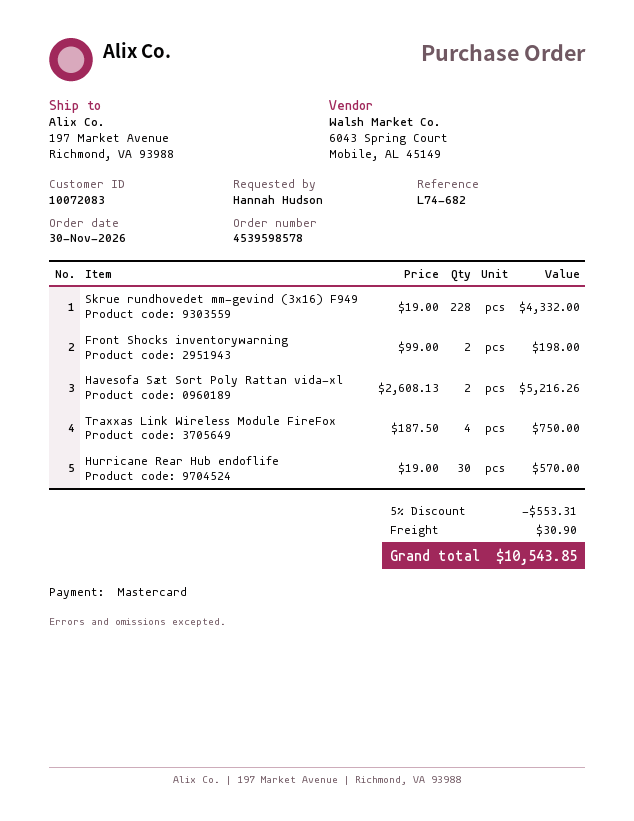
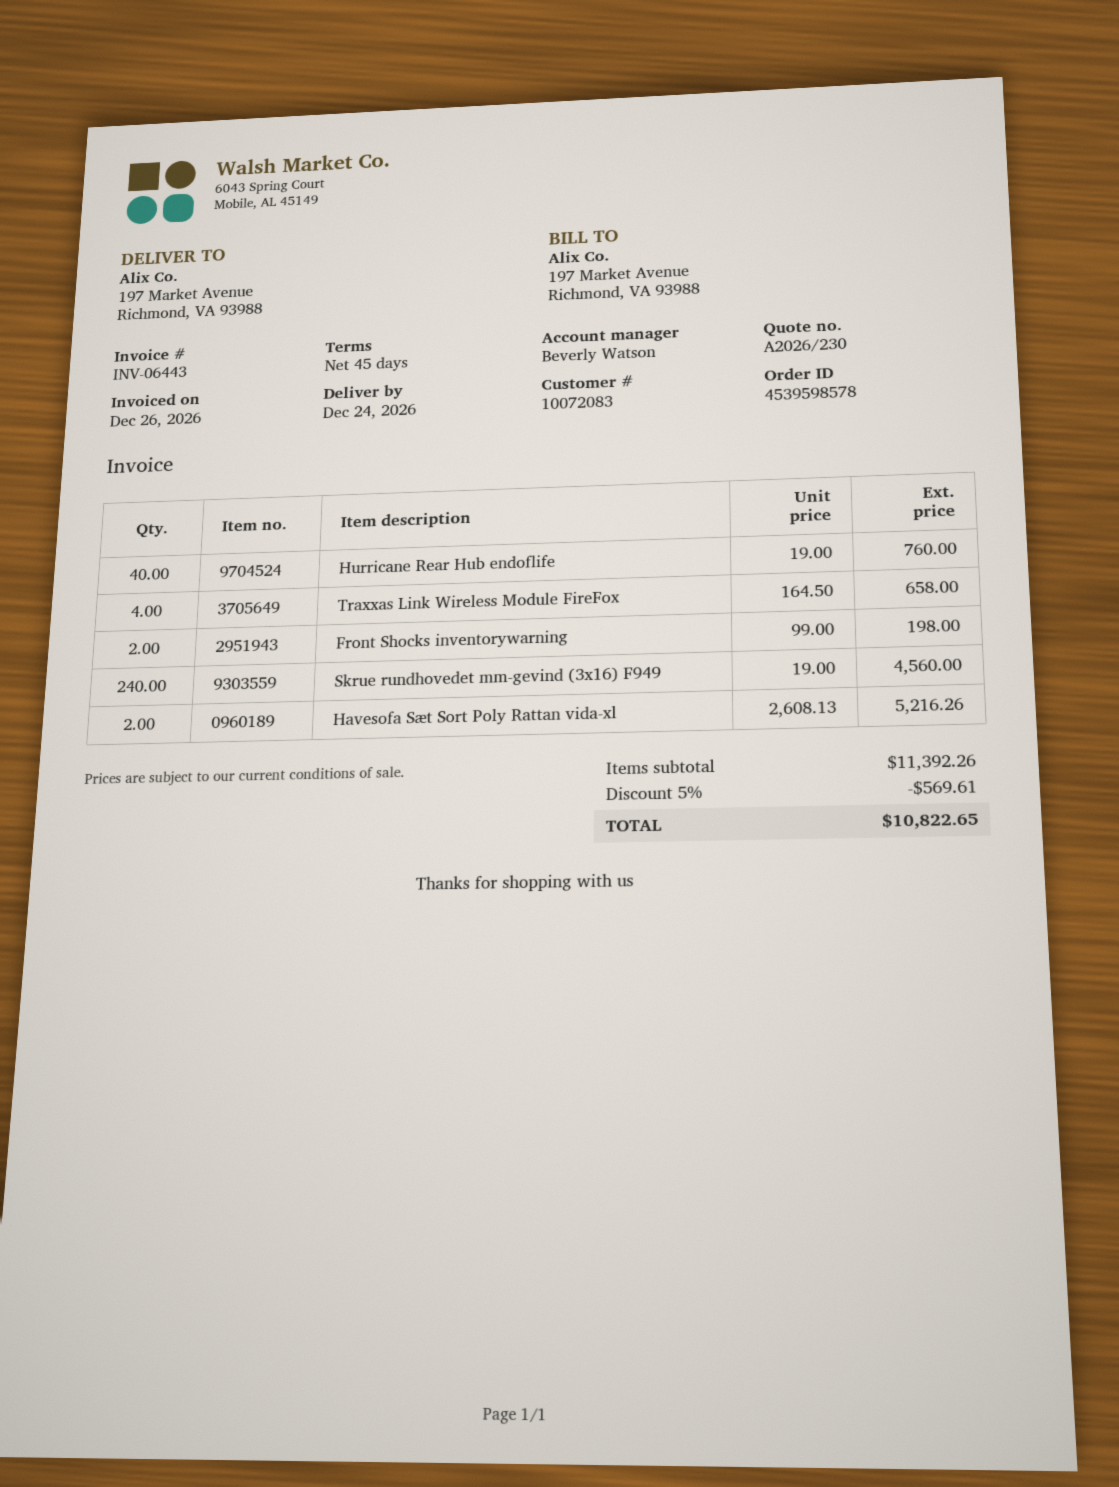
Skrue rundhovedet mm-gevind (3x16) F949: 228 x 19.00 = 4332.00 -> 240 x 19.00 = 4560.00
Traxxas Link Wireless Module FireFox: 4 x 187.50 = 750.00 -> 4 x 164.50 = 658.00
Hurricane Rear Hub endoflife: 30 x 19.00 = 570.00 -> 40 x 19.00 = 760.00
discount: 5% = 553.31 -> 5% = 569.61
shipping: 30.90 -> none
total: 10543.85 -> 10822.65

